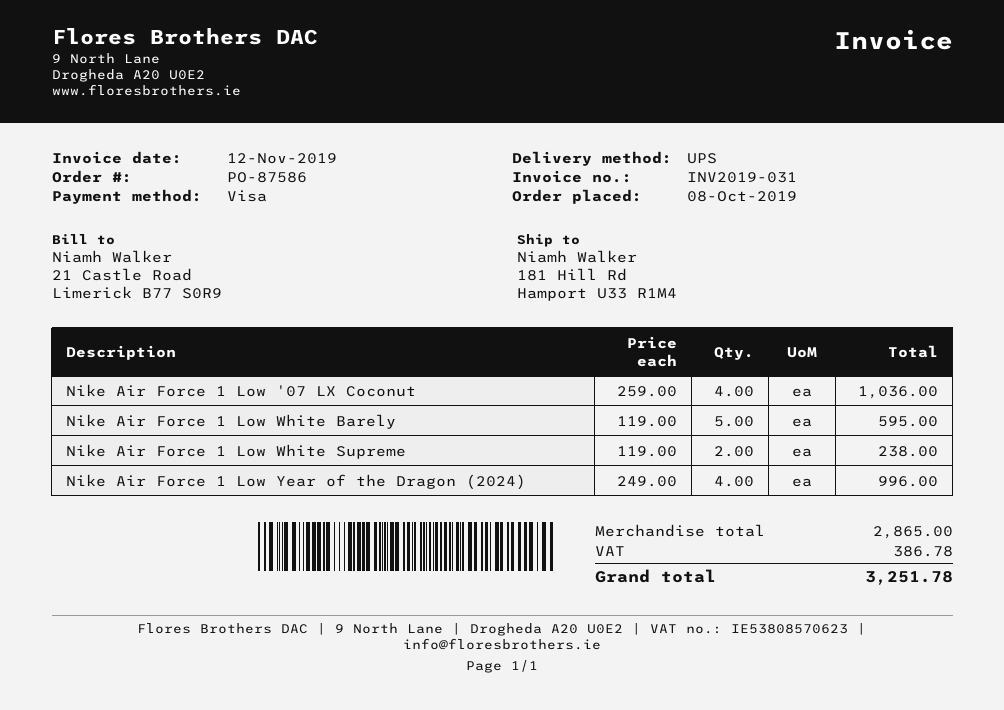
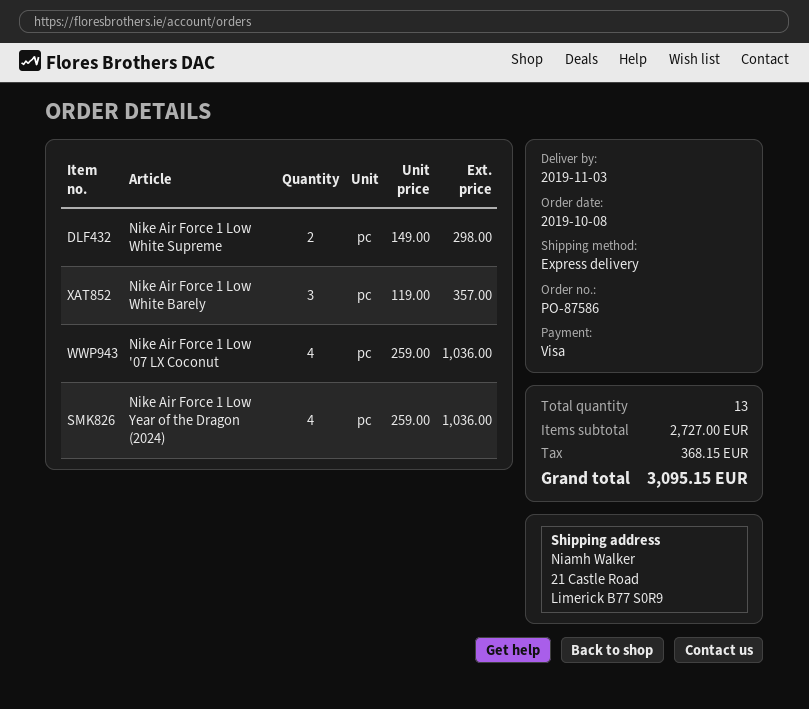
shipping method: UPS -> express
ship to: 181 Hill Rd, Hamport U33 R1M4 -> 21 Castle Road, Limerick B77 S0R9
Nike Air Force 1 Low White Barely: 5 x 119.00 = 595.00 -> 3 x 119.00 = 357.00
Nike Air Force 1 Low White Supreme: 2 x 119.00 = 238.00 -> 2 x 149.00 = 298.00
Nike Air Force 1 Low Year of the Dragon (2024): 4 x 249.00 = 996.00 -> 4 x 259.00 = 1036.00
subtotal: 2865.00 -> 2727.00
tax: 386.78 -> 368.15
total: 3251.78 -> 3095.15

